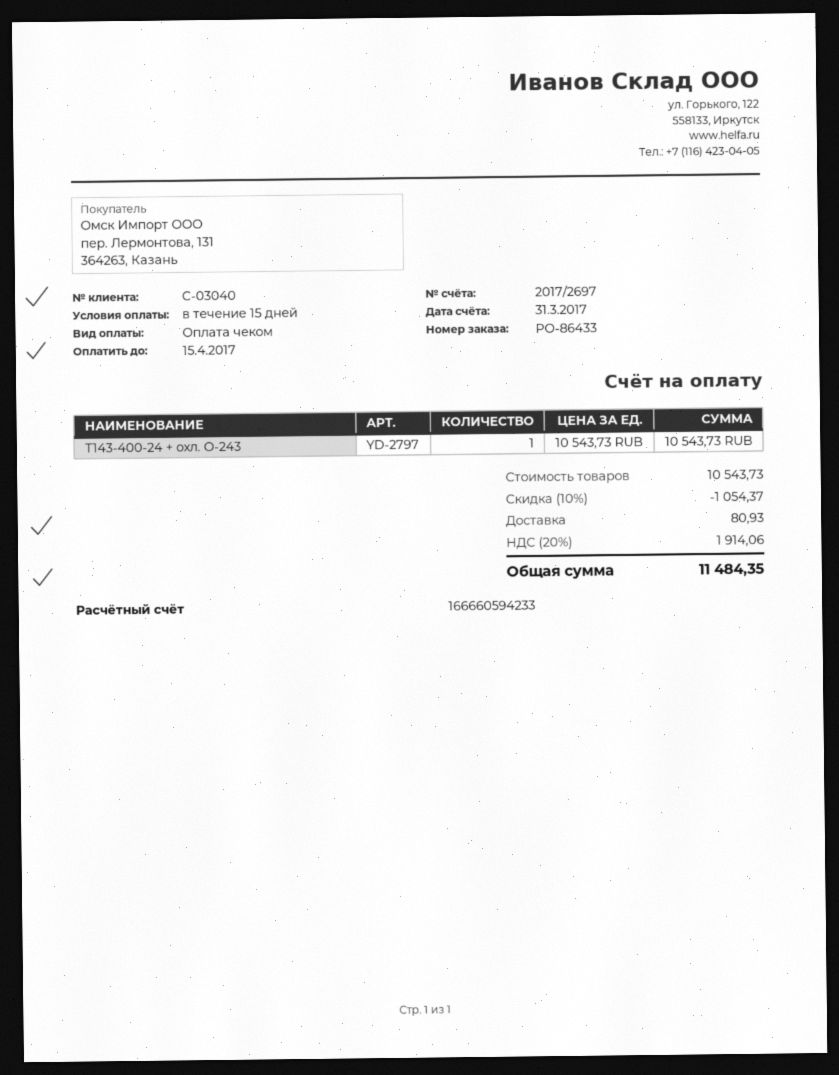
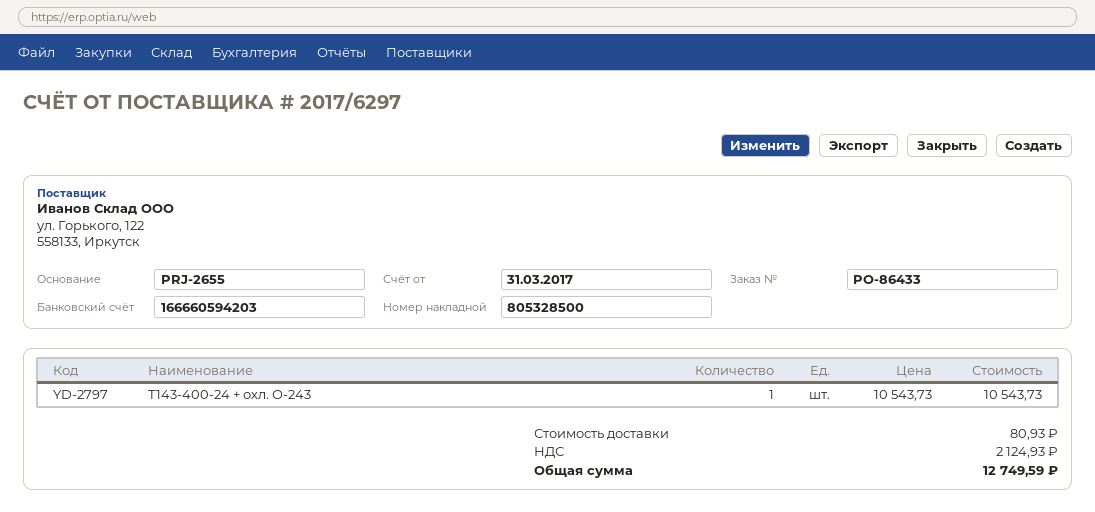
invoice number: 2017/2697 -> 2017/6297
bank account: 166660594233 -> 166660594203
discount: 10% = 1054.37 -> none
tax: 1914.06 -> 2124.93
total: 11484.35 -> 12749.59

